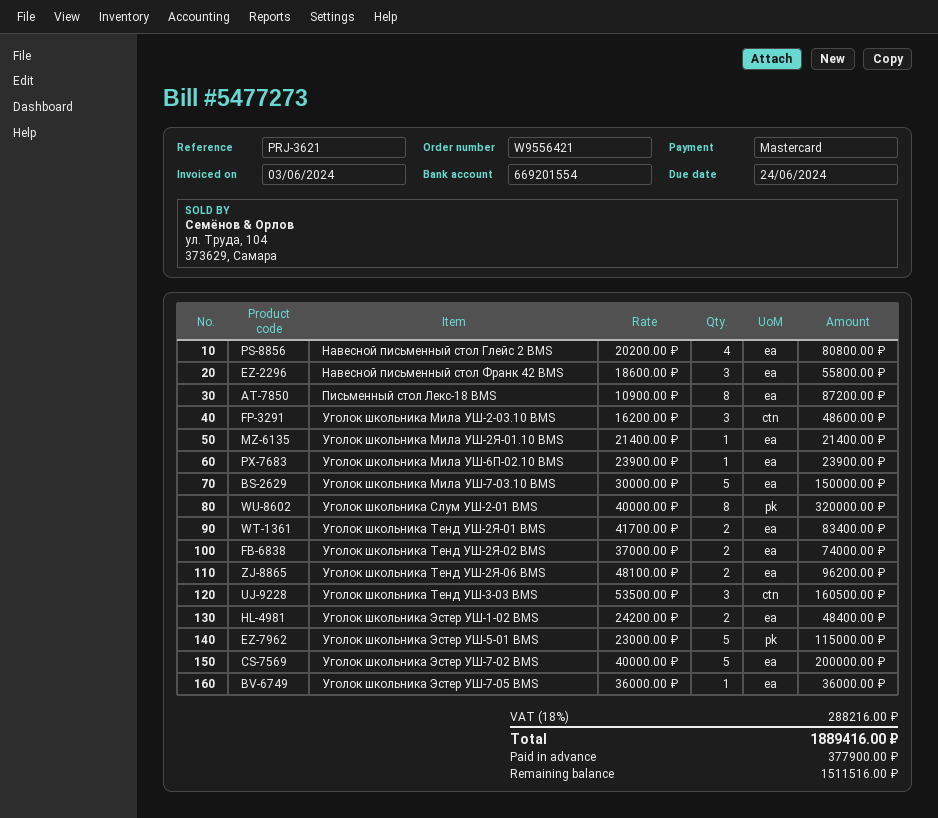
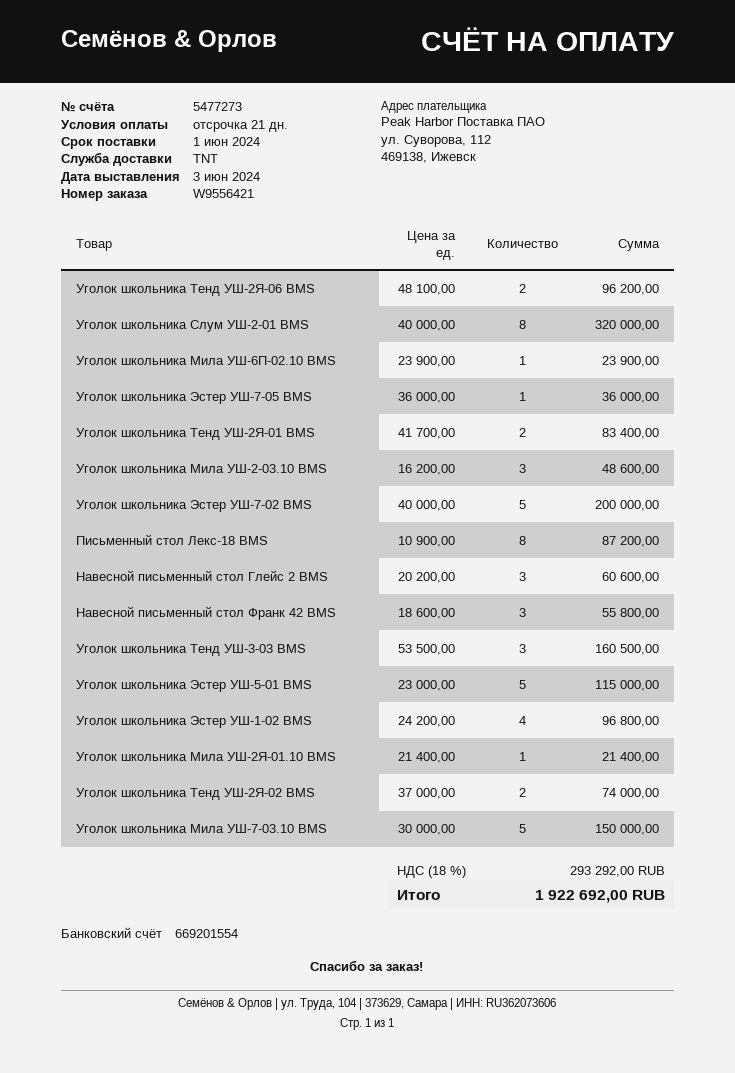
Навесной письменный стол Глейс 2 BMS: 4 x 20200.00 = 80800.00 -> 3 x 20200.00 = 60600.00
Уголок школьника Эстер УШ-1-02 BMS: 2 x 24200.00 = 48400.00 -> 4 x 24200.00 = 96800.00
tax: 18% = 288216.00 -> 18% = 293292.00
total: 1889416.00 -> 1922692.00

